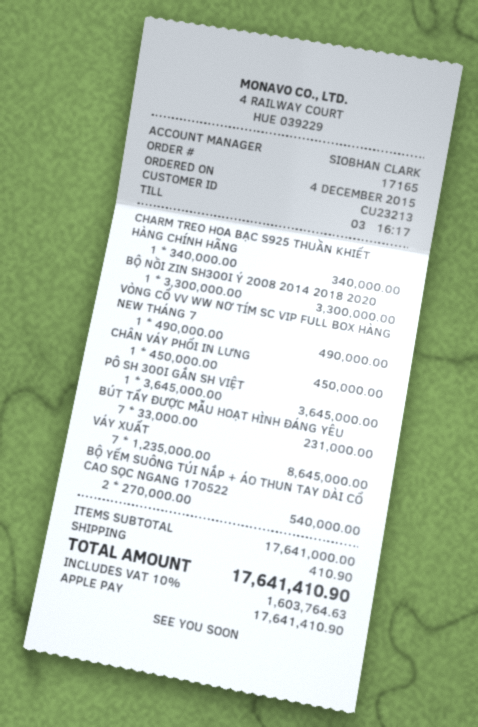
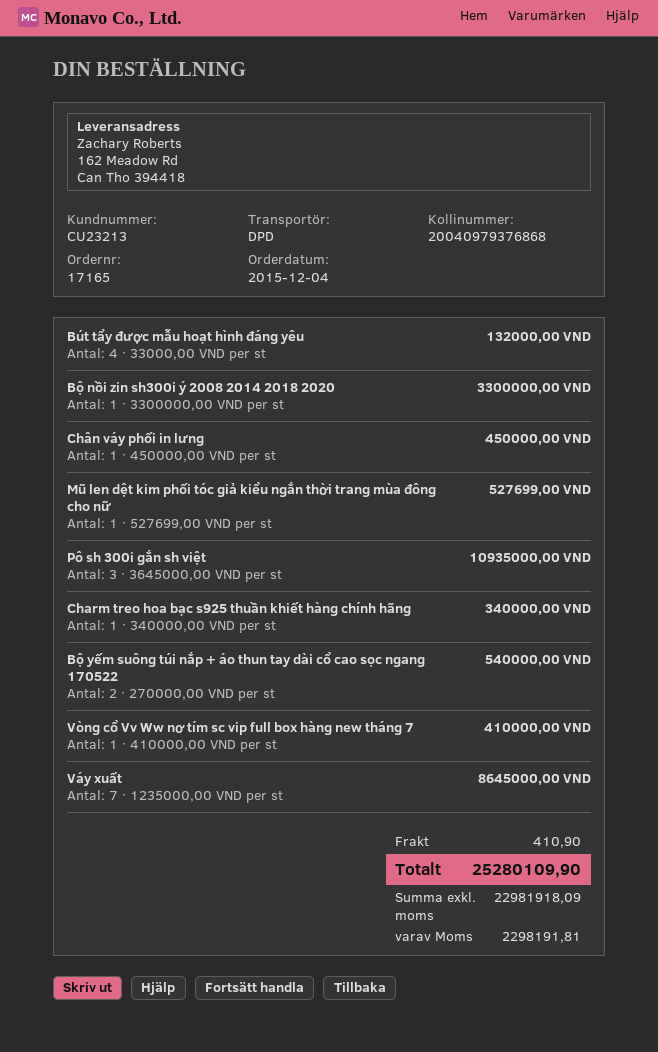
VÒNG CỔ VV WW NƠ TÍM SC VIP FULL BOX HÀNG NEW THÁNG 7: 1 x 490000.00 = 490000.00 -> 1 x 410000.00 = 410000.00
PÔ SH 300I GẮN SH VIỆT: 1 x 3645000.00 = 3645000.00 -> 3 x 3645000.00 = 10935000.00
BÚT TẨY ĐƯỢC MẪU HOẠT HÌNH ĐÁNG YÊU: 7 x 33000.00 = 231000.00 -> 4 x 33000.00 = 132000.00
Mũ len dệt kim phối tóc giả kiểu ngắn thời trang mùa đông cho nữ: none -> 1 x 527699.00 = 527699.00
tax: 1603764.63 -> 2298191.81
total: 17641410.90 -> 25280109.90

